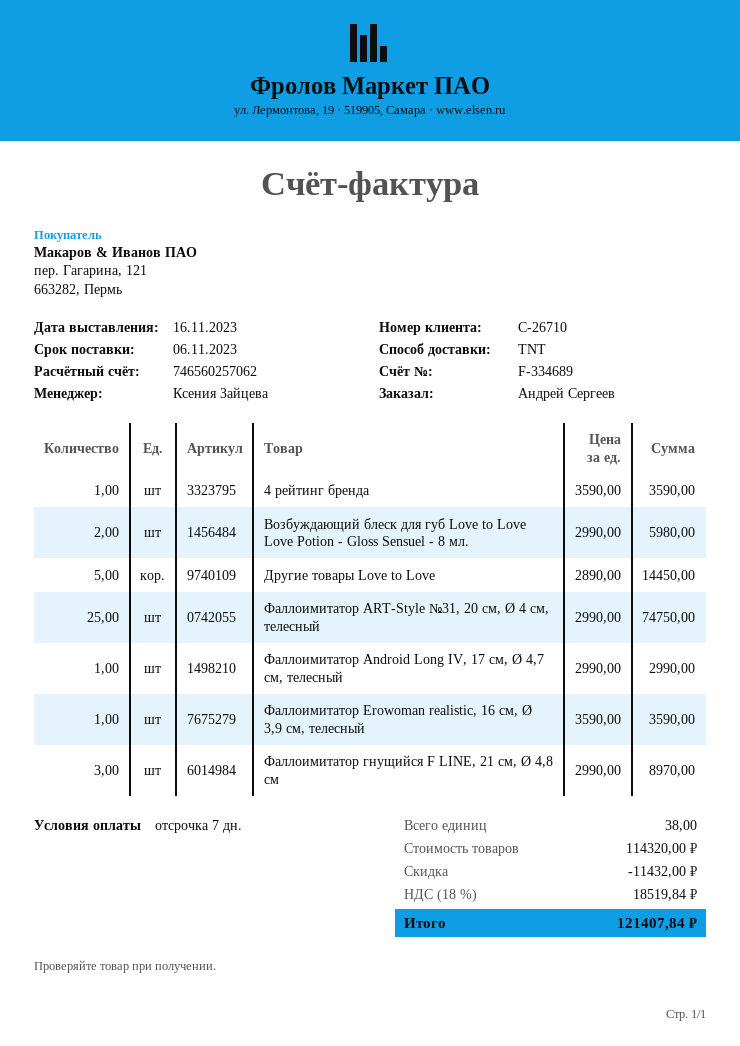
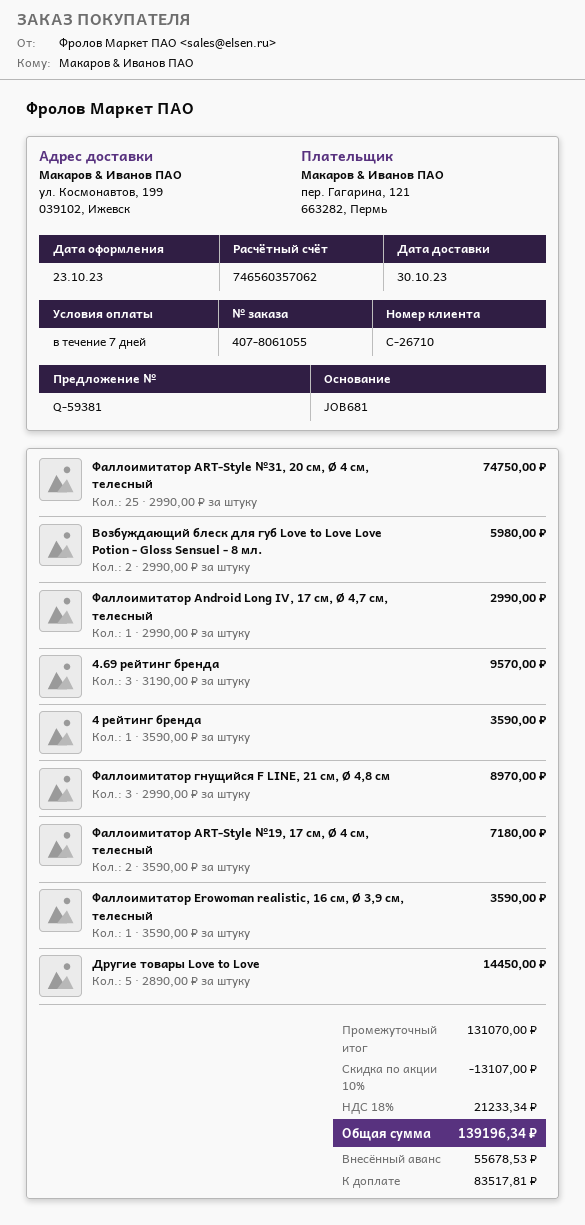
delivery date: 2023-11-06 -> 2023-10-30
bank account: 746560257062 -> 746560357062
4.69 рейтинг бренда: none -> 3 x 3190.00 = 9570.00
Фаллоимитатор ART-Style №19, 17 см, Ø 4 см, телесный: none -> 2 x 3590.00 = 7180.00
subtotal: 114320.00 -> 131070.00
discount: 11432.00 -> 13107.00
tax: 18% = 18519.84 -> 18% = 21233.34
total: 121407.84 -> 139196.34

